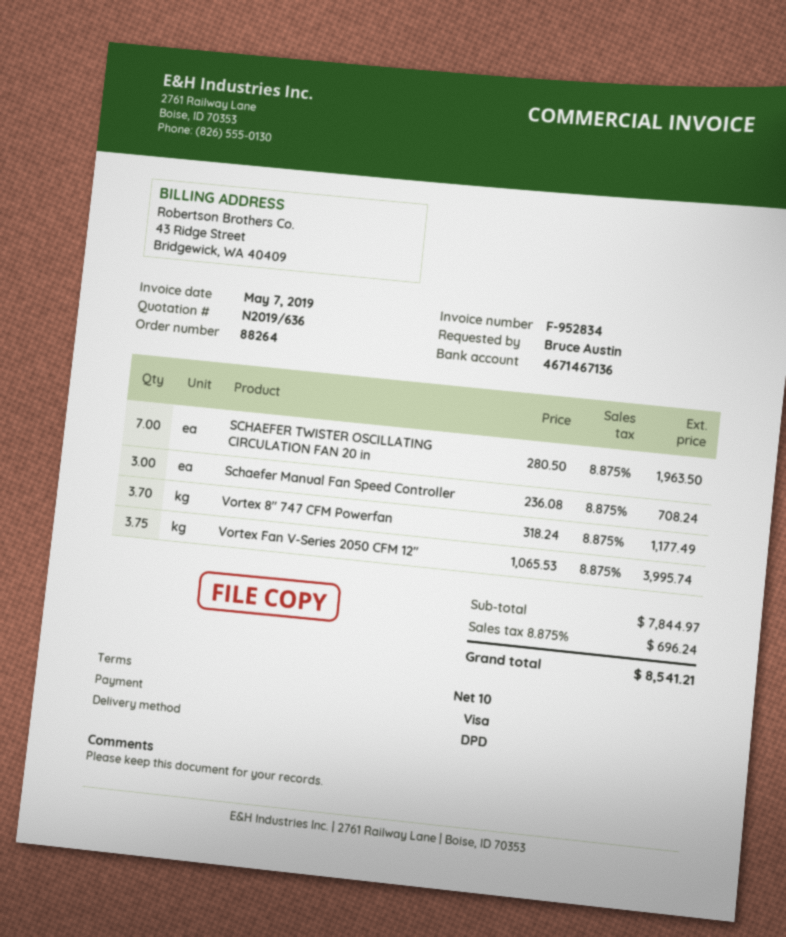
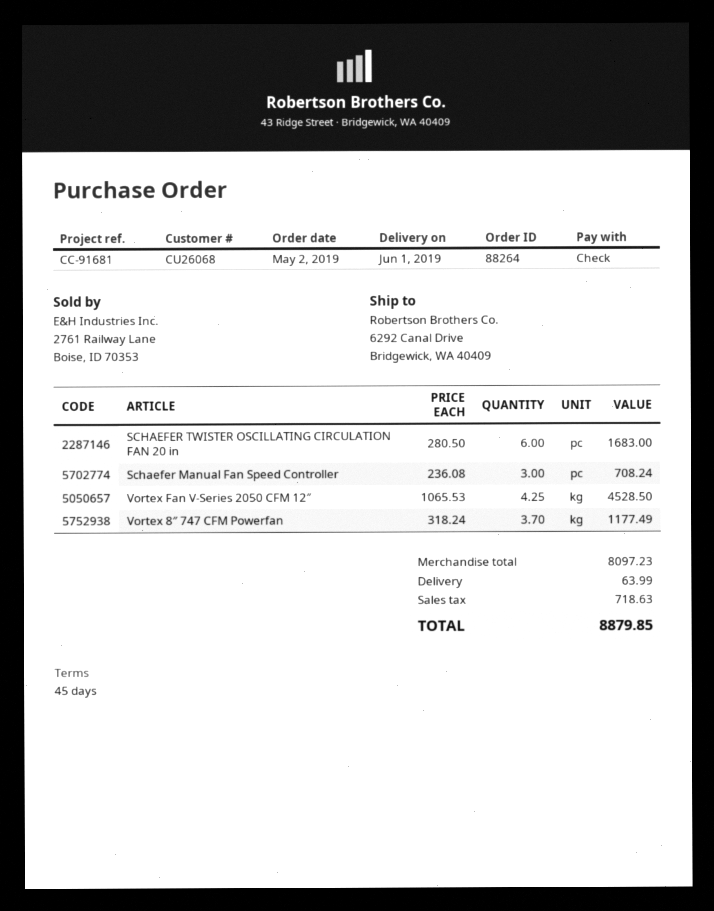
payment terms: 10 days -> 45 days
payment method: Visa -> cheque
SCHAEFER TWISTER OSCILLATING CIRCULATION FAN 20 in: 7 x 280.50 = 1963.50 -> 6 x 280.50 = 1683.00
Vortex Fan V-Series 2050 CFM 12″: 3.75 x 1065.53 = 3995.74 -> 4.25 x 1065.53 = 4528.50
subtotal: 7844.97 -> 8097.23
shipping: none -> 63.99
tax: 696.24 -> 718.63
total: 8541.21 -> 8879.85

